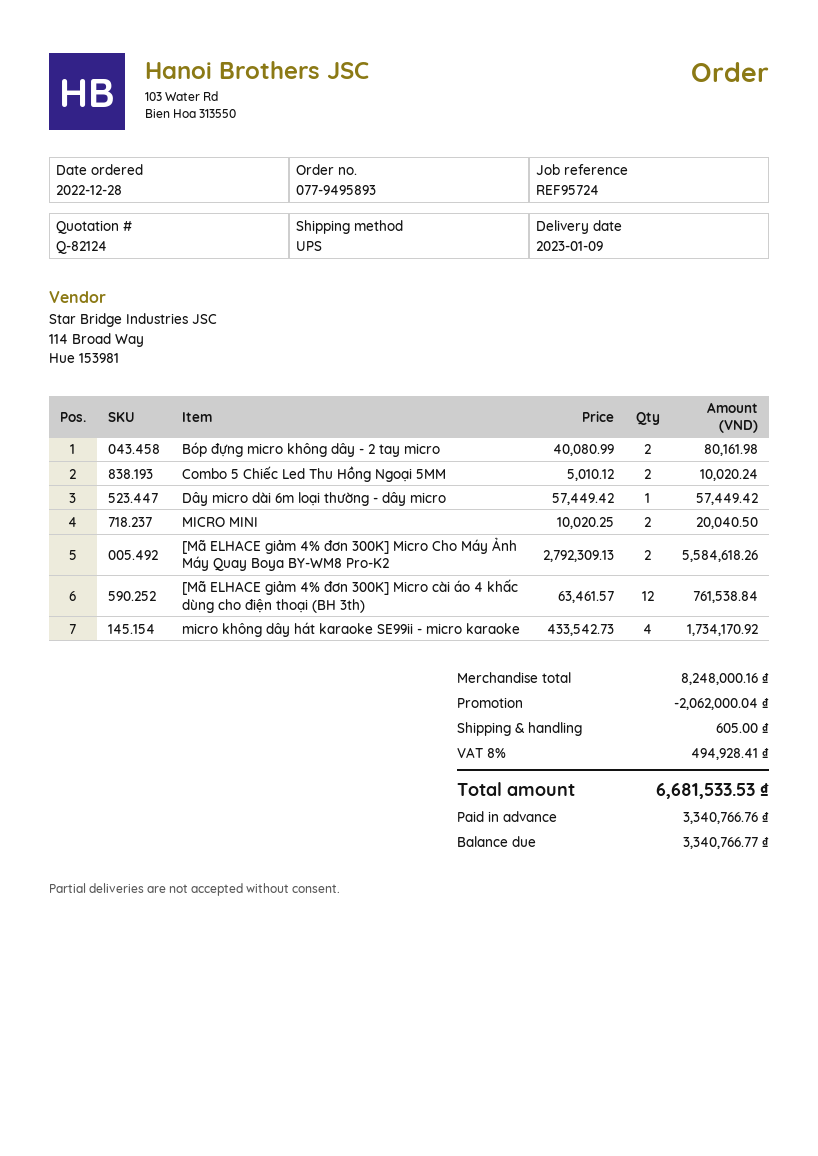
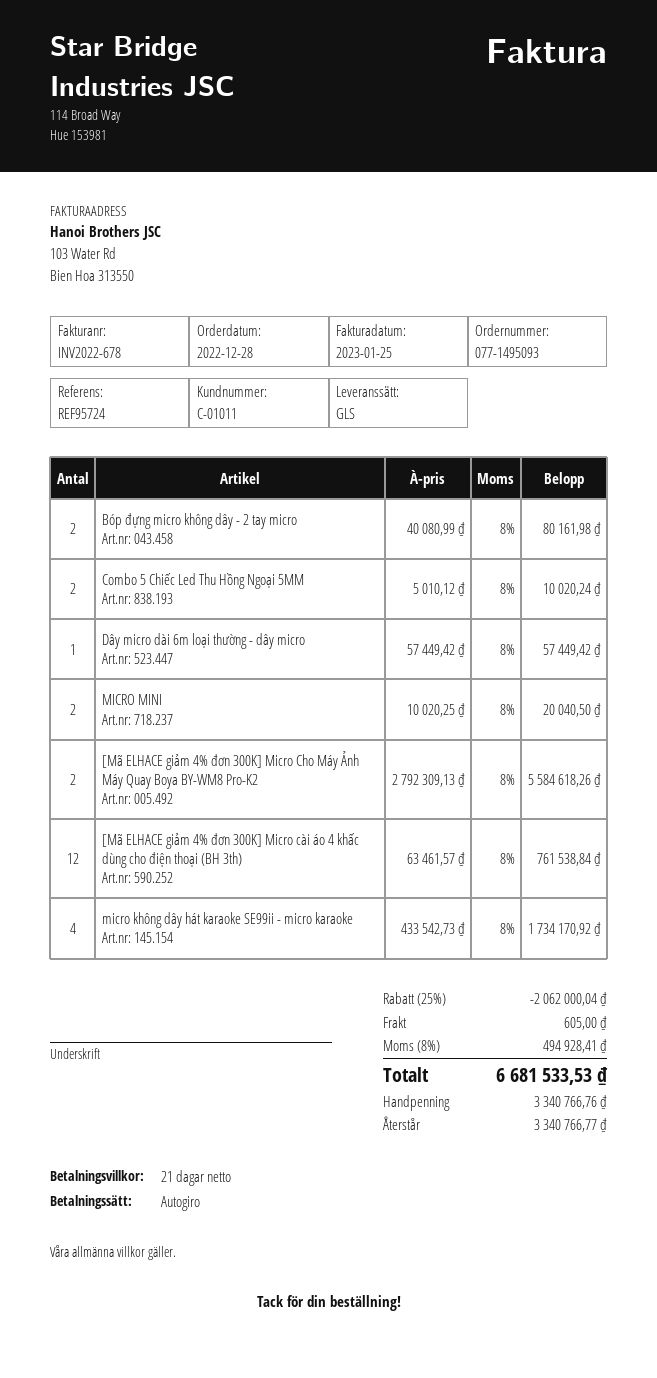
order number: 077-9495893 -> 077-1495093
shipping method: UPS -> GLS

